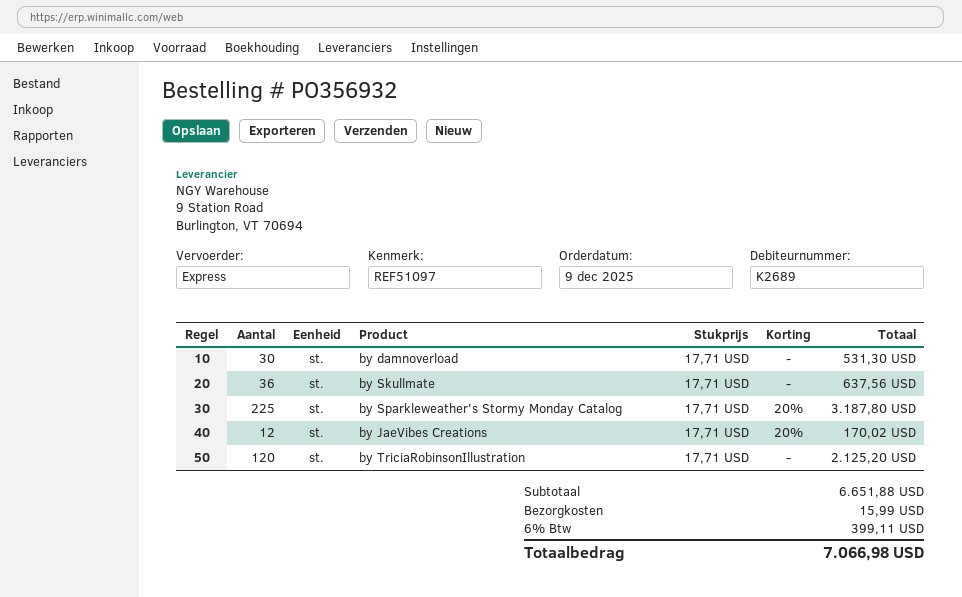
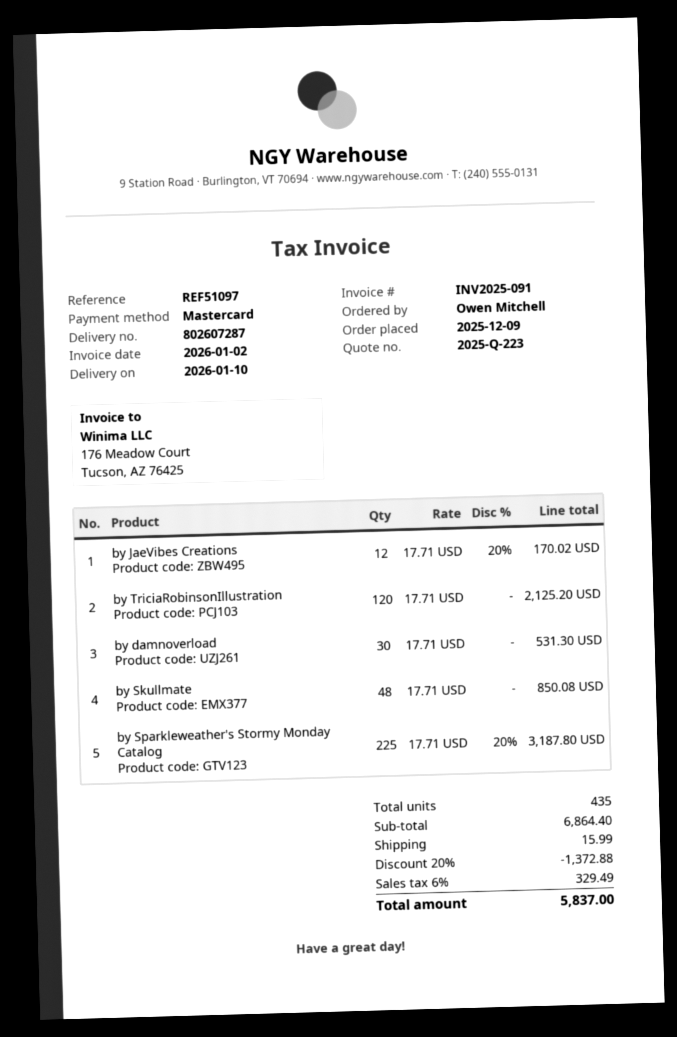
by Skullmate: 36 x 17.71 = 637.56 -> 48 x 17.71 = 850.08
subtotal: 6651.88 -> 6864.40
discount: none -> 20% = 1372.88
tax: 6% = 399.11 -> 6% = 329.49
total: 7066.98 -> 5837.00

